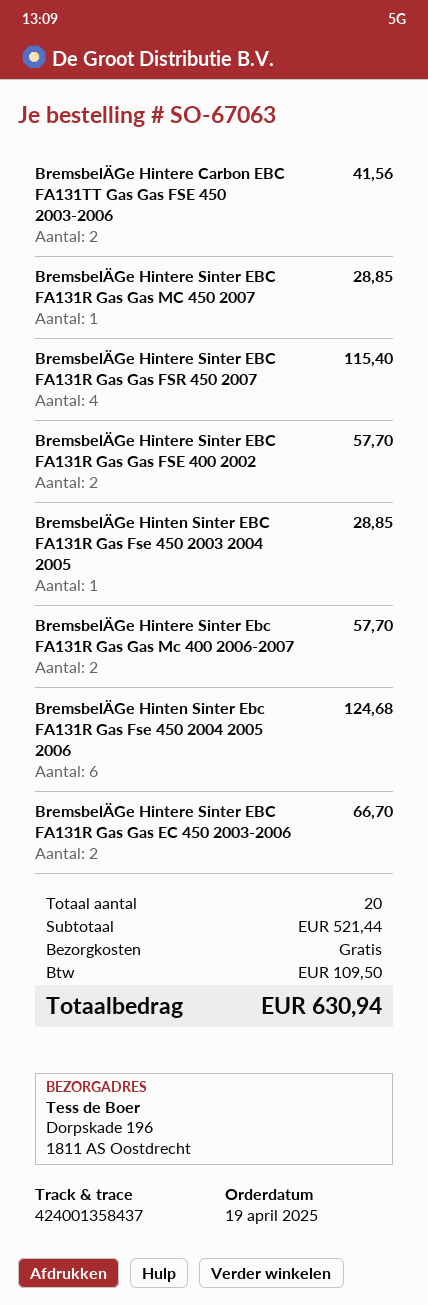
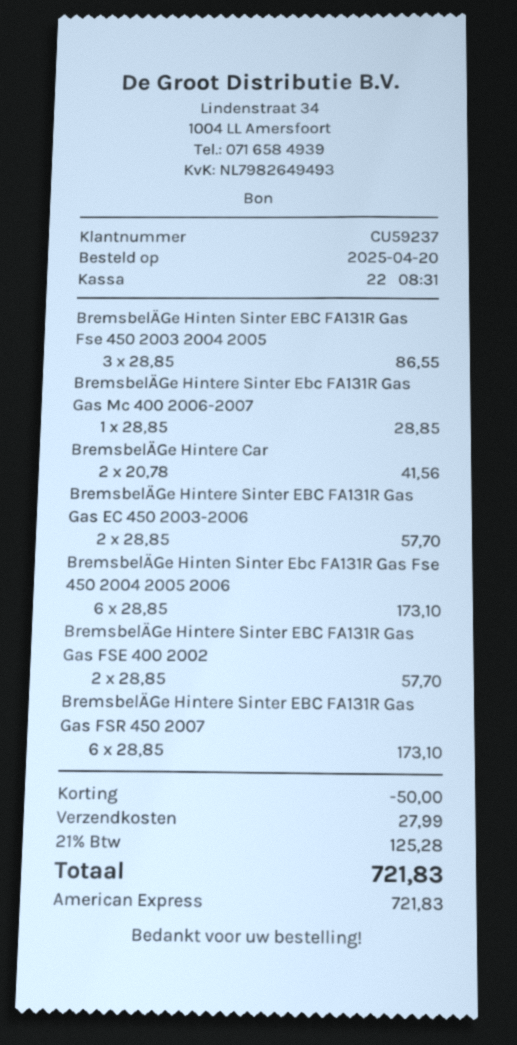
order date: 2025-04-19 -> 2025-04-20
BremsbelÄGe Hintere Sinter EBC FA131R Gas Gas MC 450 2007: 1 for 28.85 -> none
BremsbelÄGe Hintere Sinter EBC FA131R Gas Gas FSR 450 2007: 4 for 115.40 -> 6 for 173.10
BremsbelÄGe Hinten Sinter EBC FA131R Gas Fse 450 2003 2004 2005: 1 for 28.85 -> 3 for 86.55
BremsbelÄGe Hintere Sinter Ebc FA131R Gas Gas Mc 400 2006-2007: 2 for 57.70 -> 1 for 28.85
BremsbelÄGe Hinten Sinter Ebc FA131R Gas Fse 450 2004 2005 2006: 6 for 124.68 -> 6 for 173.10
BremsbelÄGe Hintere Sinter EBC FA131R Gas Gas EC 450 2003-2006: 2 for 66.70 -> 2 for 57.70
discount: none -> 50.00
shipping: 0.00 -> 27.99
tax: 109.50 -> 125.28
total: 630.94 -> 721.83

